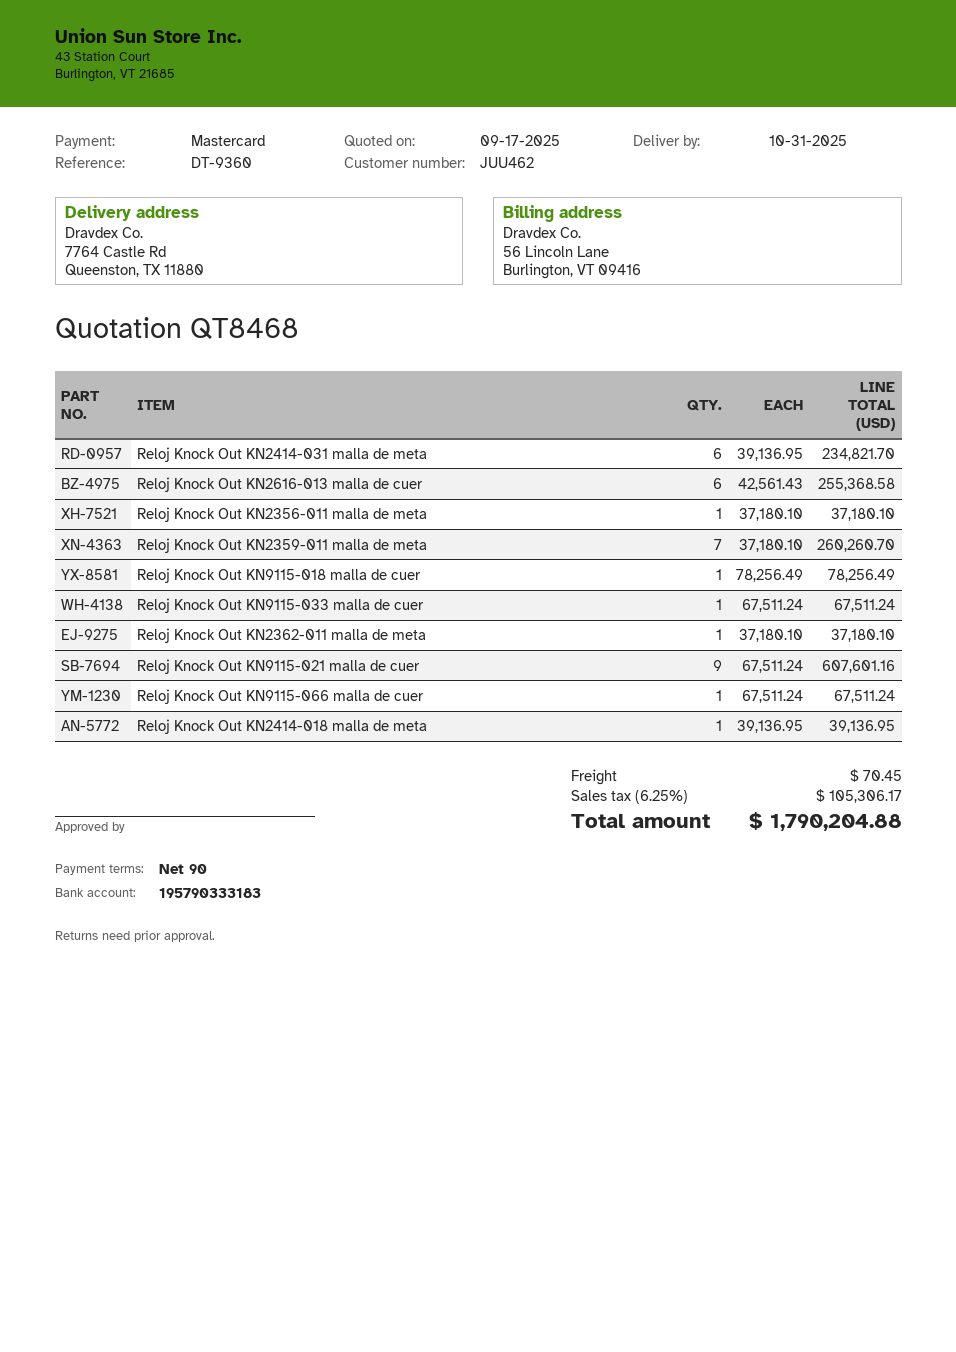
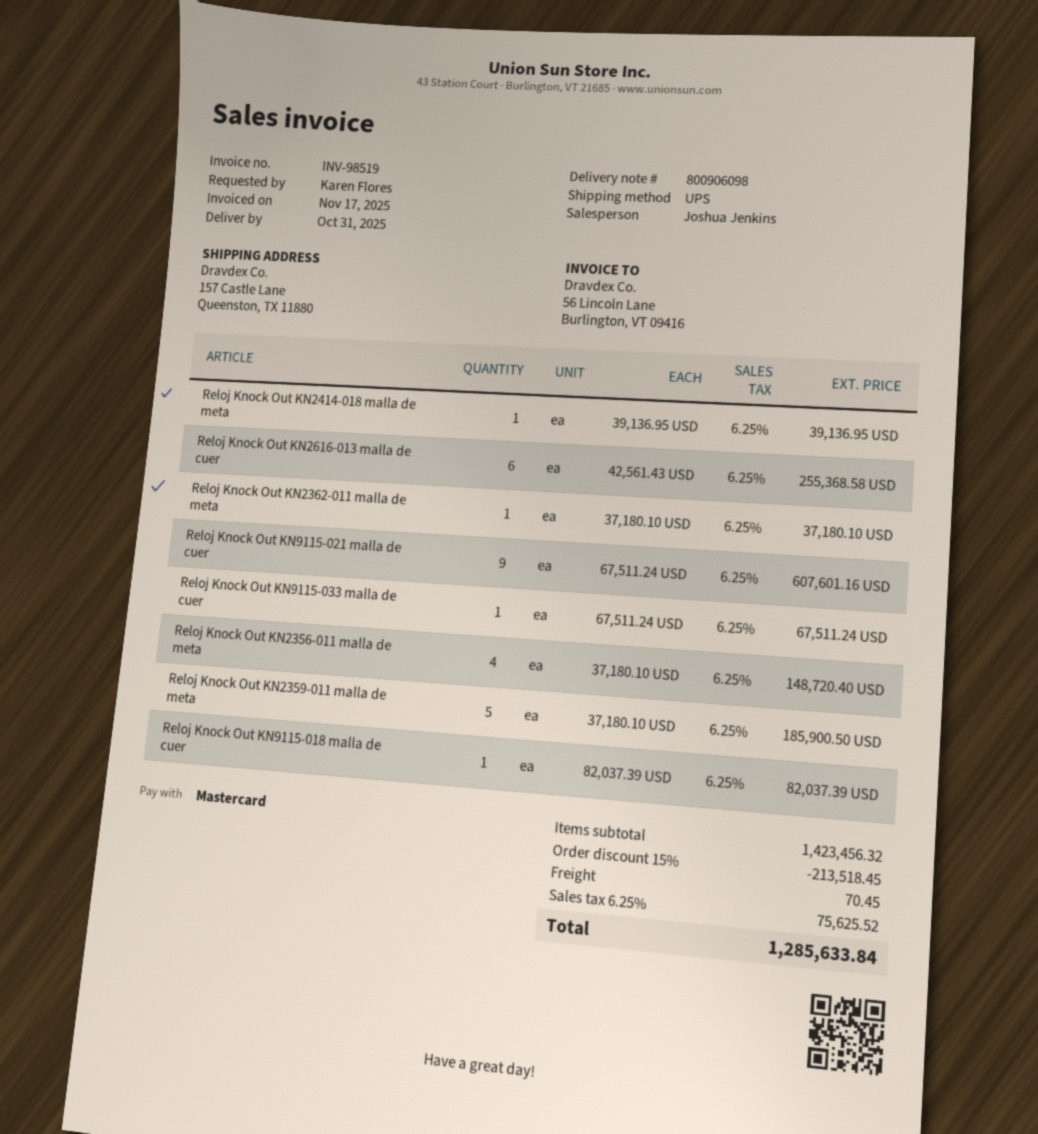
ship to: 7764 Castle Rd, Queenston, TX 11880 -> 157 Castle Lane, Queenston, TX 11880
Reloj Knock Out KN2414-031 malla de meta: 6 x 39136.95 = 234821.70 -> none
Reloj Knock Out KN2356-011 malla de meta: 1 x 37180.10 = 37180.10 -> 4 x 37180.10 = 148720.40
Reloj Knock Out KN2359-011 malla de meta: 7 x 37180.10 = 260260.70 -> 5 x 37180.10 = 185900.50
Reloj Knock Out KN9115-018 malla de cuer: 1 x 78256.49 = 78256.49 -> 1 x 82037.39 = 82037.39
Reloj Knock Out KN9115-066 malla de cuer: 1 x 67511.24 = 67511.24 -> none
discount: none -> 15% = 213518.45
tax: 6.25% = 105306.17 -> 6.25% = 75625.52
total: 1790204.88 -> 1285633.84

